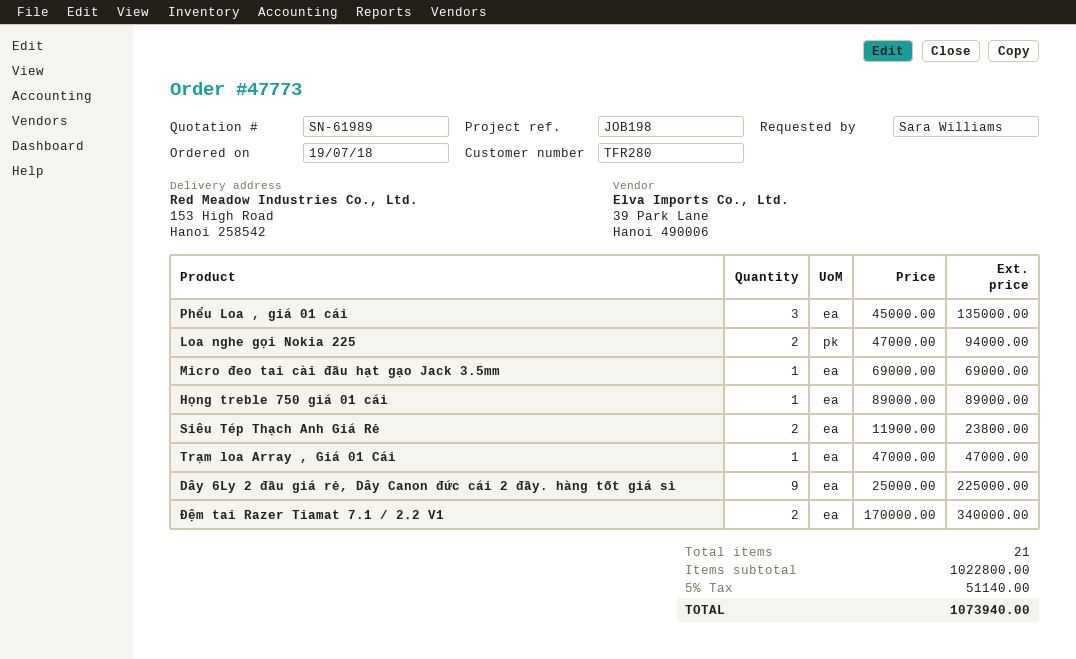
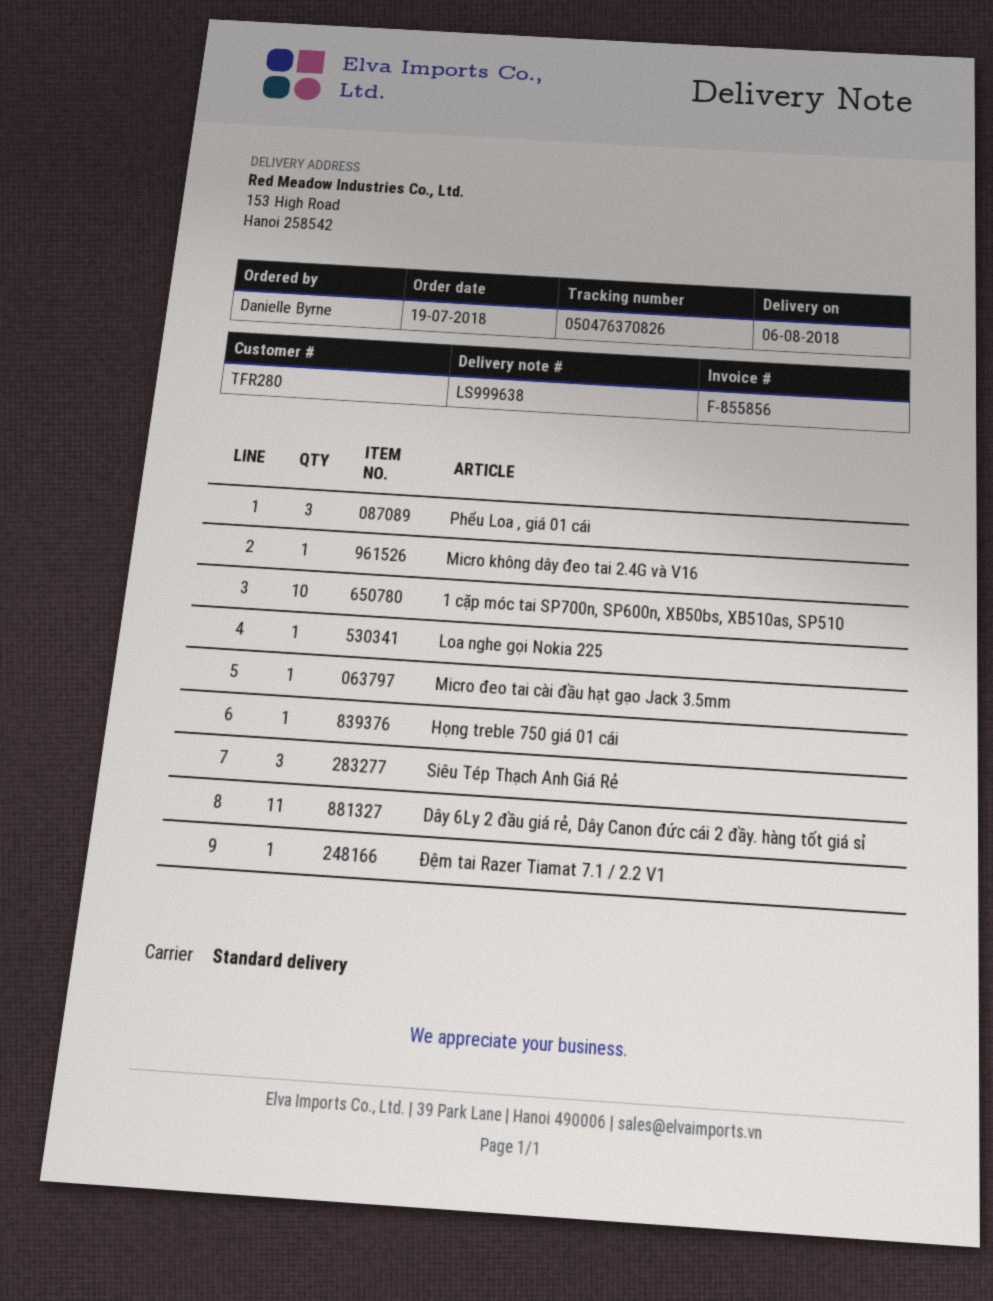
ordered by: Sara Williams -> Danielle Byrne
Loa nghe gọi Nokia 225: 2 -> 1
Siêu Tép Thạch Anh Giá Rẻ: 2 -> 3
Trạm loa Array , Giá 01 Cái: 1 -> none
Dây 6Ly 2 đầu giá rẻ, Dây Canon đức cái 2 đầy. hàng tốt giá sỉ: 9 -> 11
Đệm tai Razer Tiamat 7.1 / 2.2 V1: 2 -> 1
Micro không dây đeo tai 2.4G và V16: none -> 1
1 cặp móc tai SP700n, SP600n, XB50bs, XB510as, SP510: none -> 10

